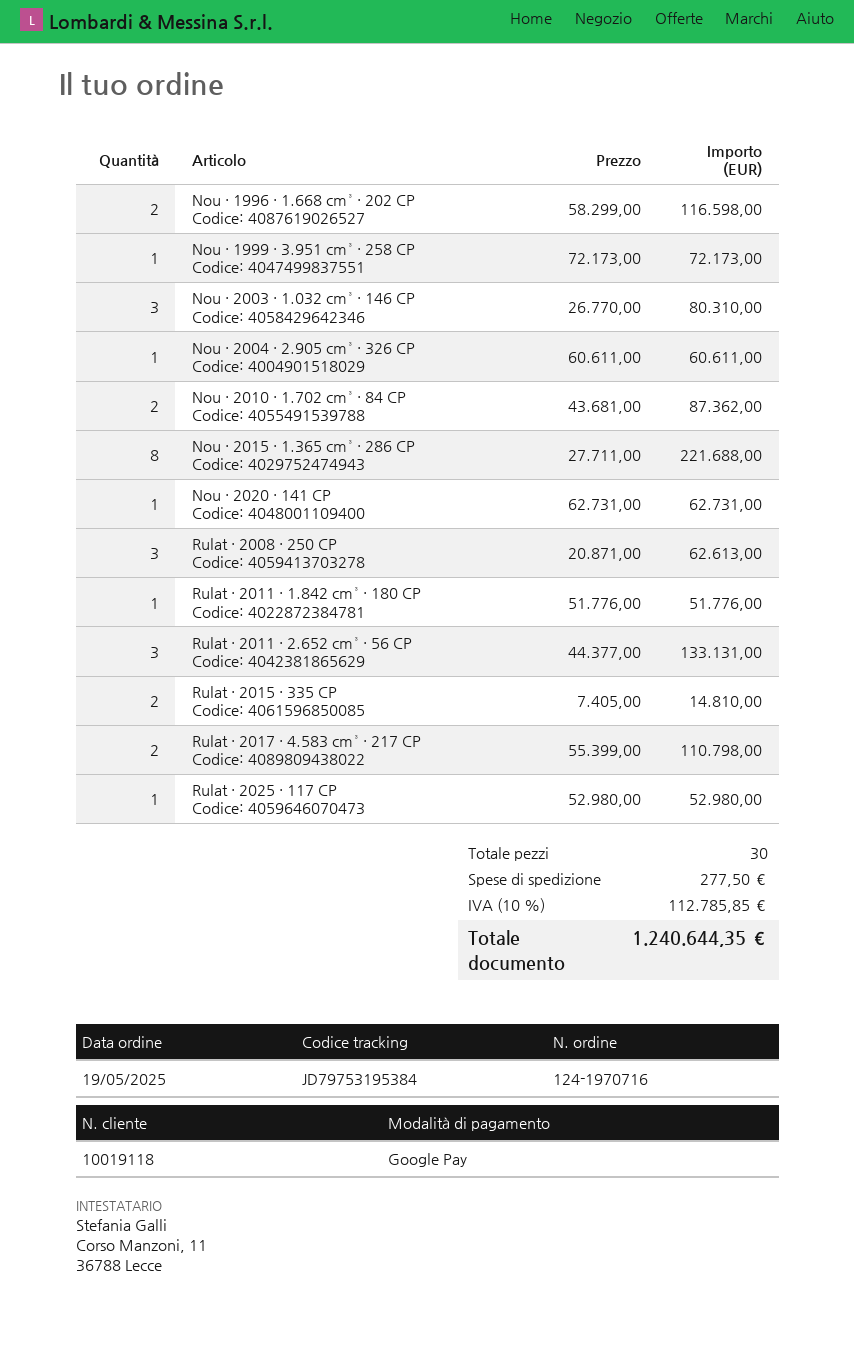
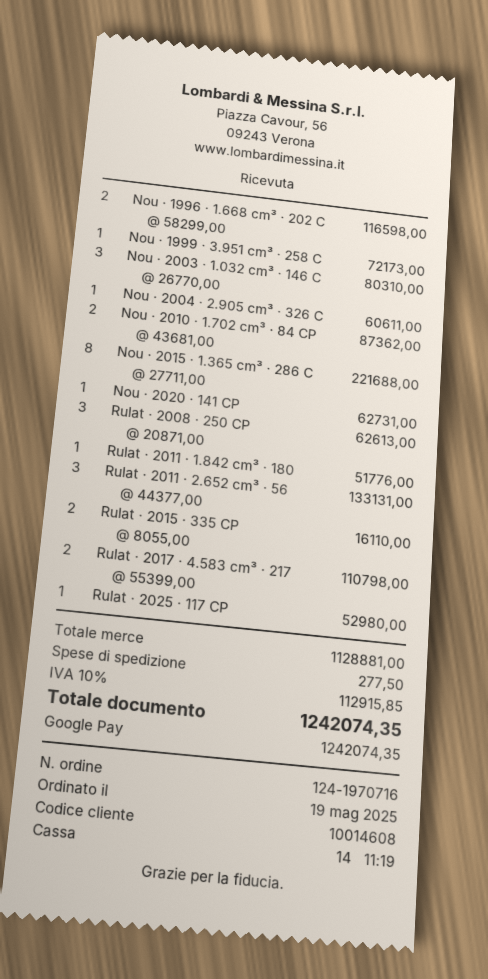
customer number: 10019118 -> 10014608
Rulat · 2015 · 335 CP: 2 x 7405.00 = 14810.00 -> 2 x 8055.00 = 16110.00
tax: 10% = 112785.85 -> 10% = 112915.85
total: 1240644.35 -> 1242074.35

